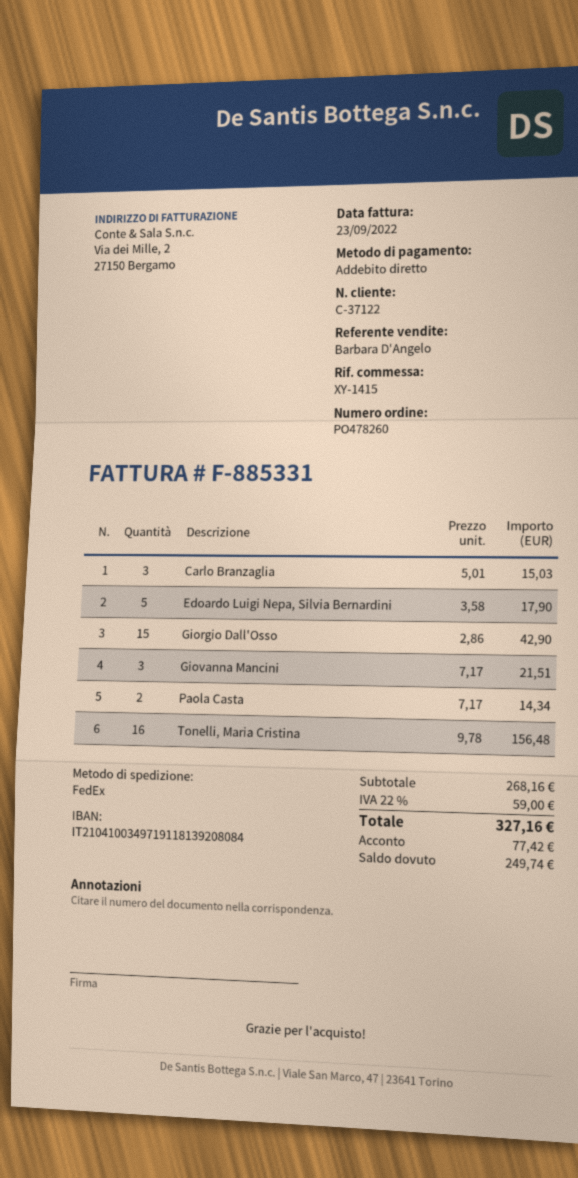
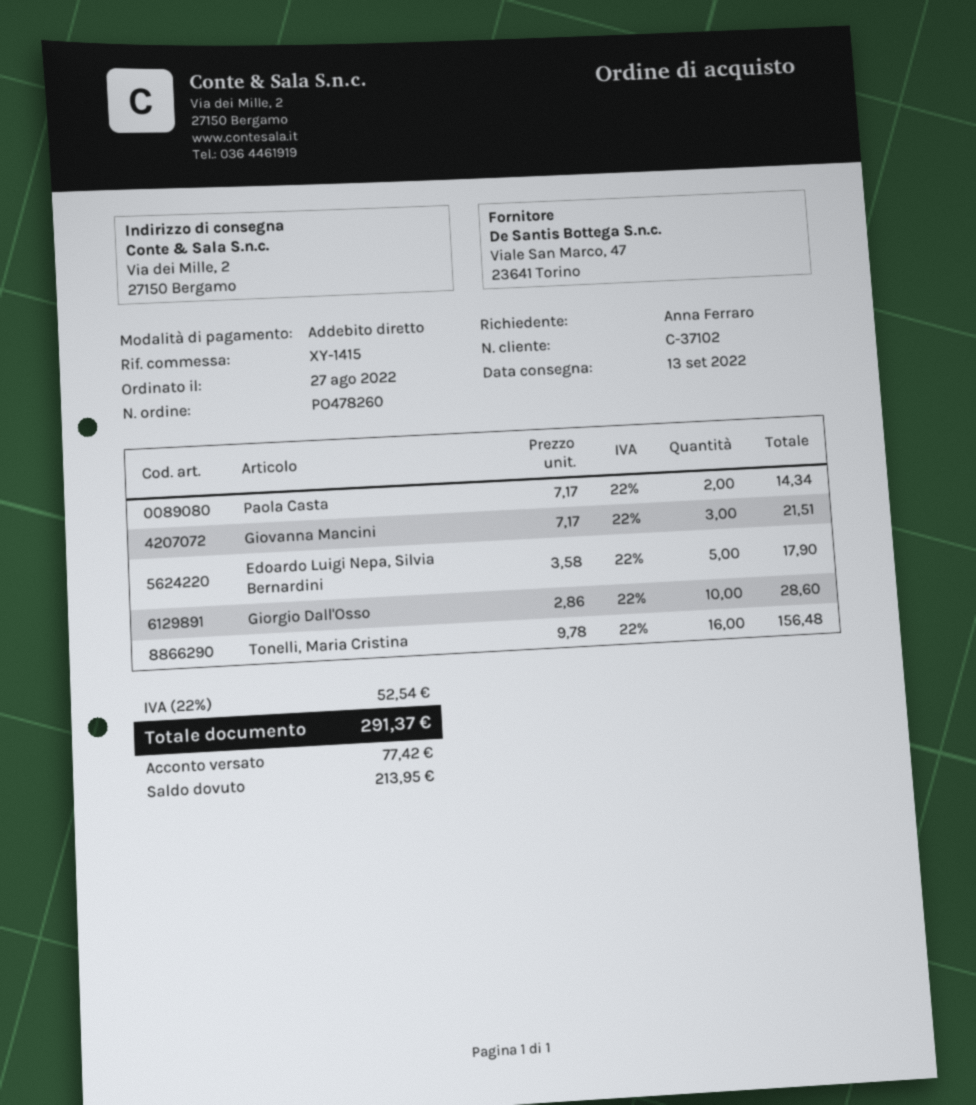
customer number: C-37122 -> C-37102
Carlo Branzaglia: 3 x 5.01 = 15.03 -> none
Giorgio Dall'Osso: 15 x 2.86 = 42.90 -> 10 x 2.86 = 28.60
tax: 22% = 59.00 -> 22% = 52.54
total: 327.16 -> 291.37
balance: 249.74 -> 213.95

